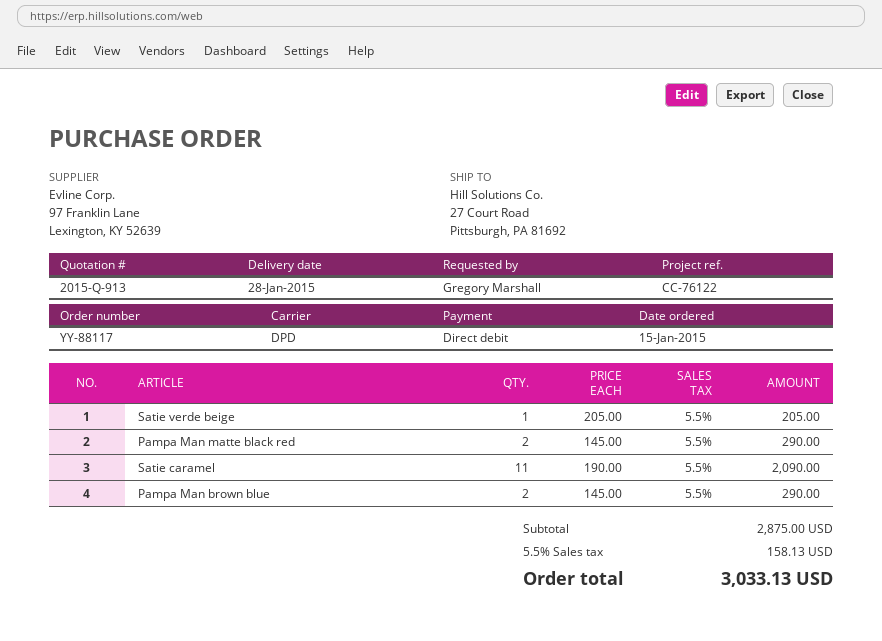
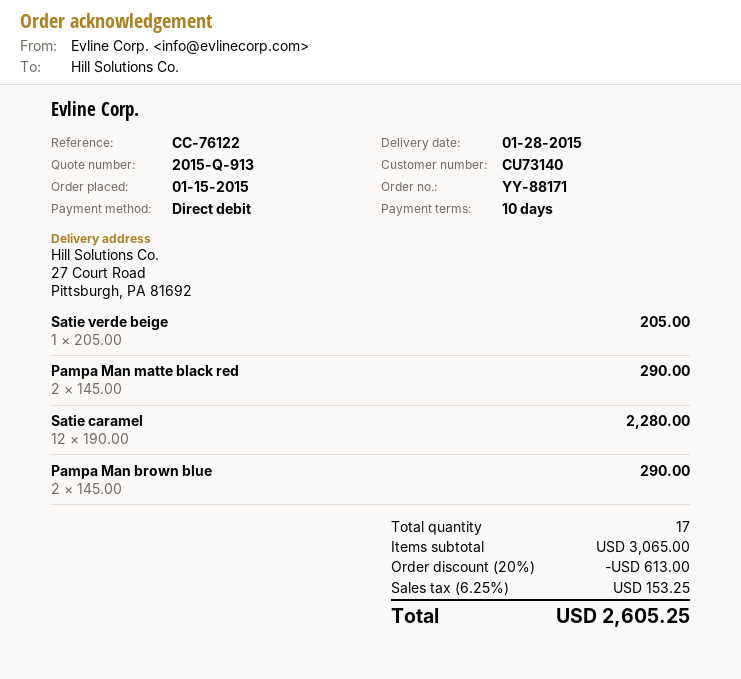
order number: YY-88117 -> YY-88171
Satie caramel: 11 x 190.00 = 2090.00 -> 12 x 190.00 = 2280.00
subtotal: 2875.00 -> 3065.00
discount: none -> 20% = 613.00
tax: 5.5% = 158.13 -> 6.25% = 153.25
total: 3033.13 -> 2605.25

